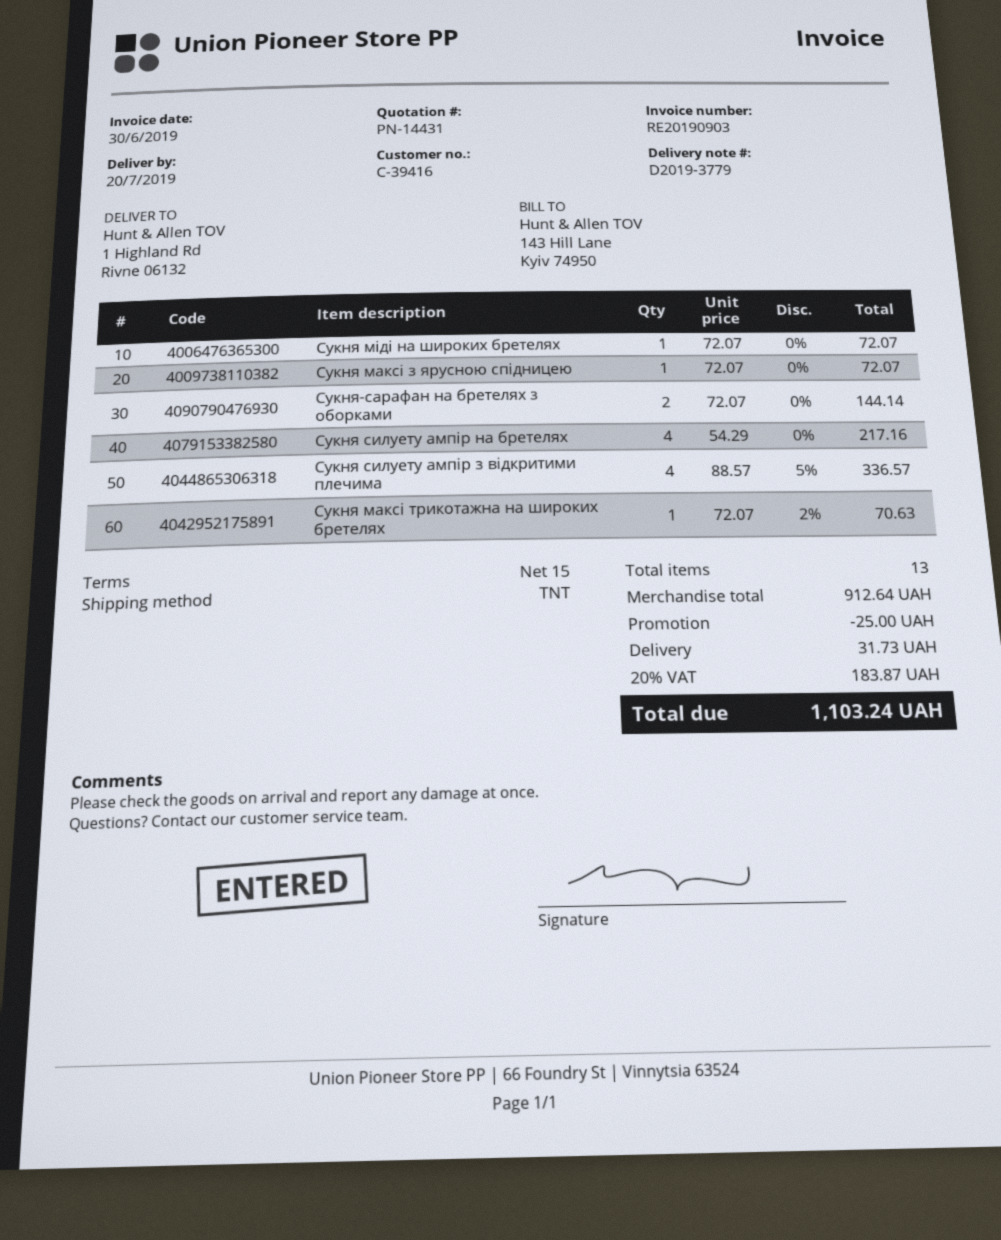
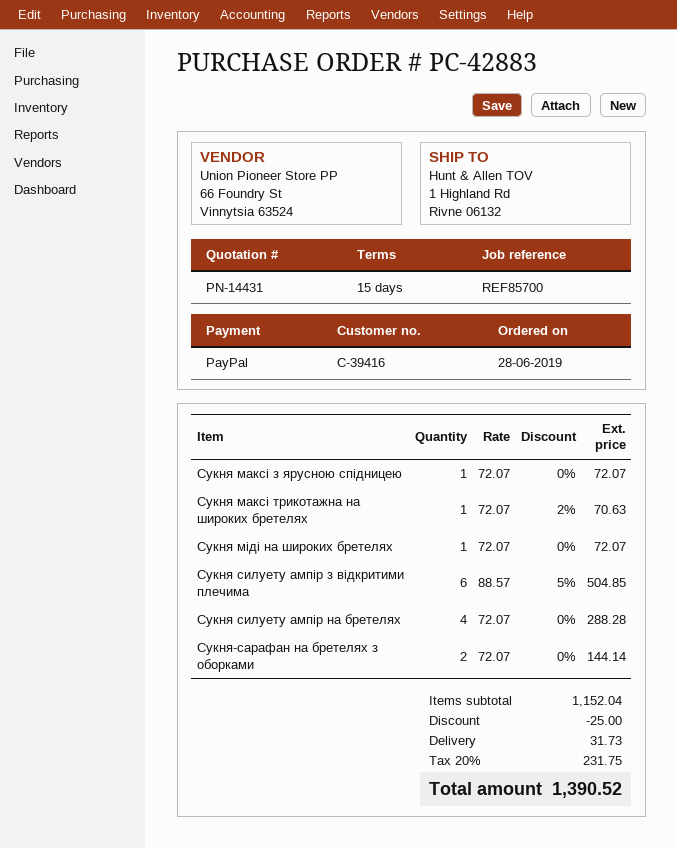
Сукня силуету ампір на бретелях: 4 x 54.29 = 217.16 -> 4 x 72.07 = 288.28
Сукня силуету ампір з відкритими плечима: 4 x 88.57 - 5% = 336.57 -> 6 x 88.57 - 5% = 504.85
subtotal: 912.64 -> 1152.04
tax: 20% = 183.87 -> 20% = 231.75
total: 1103.24 -> 1390.52

